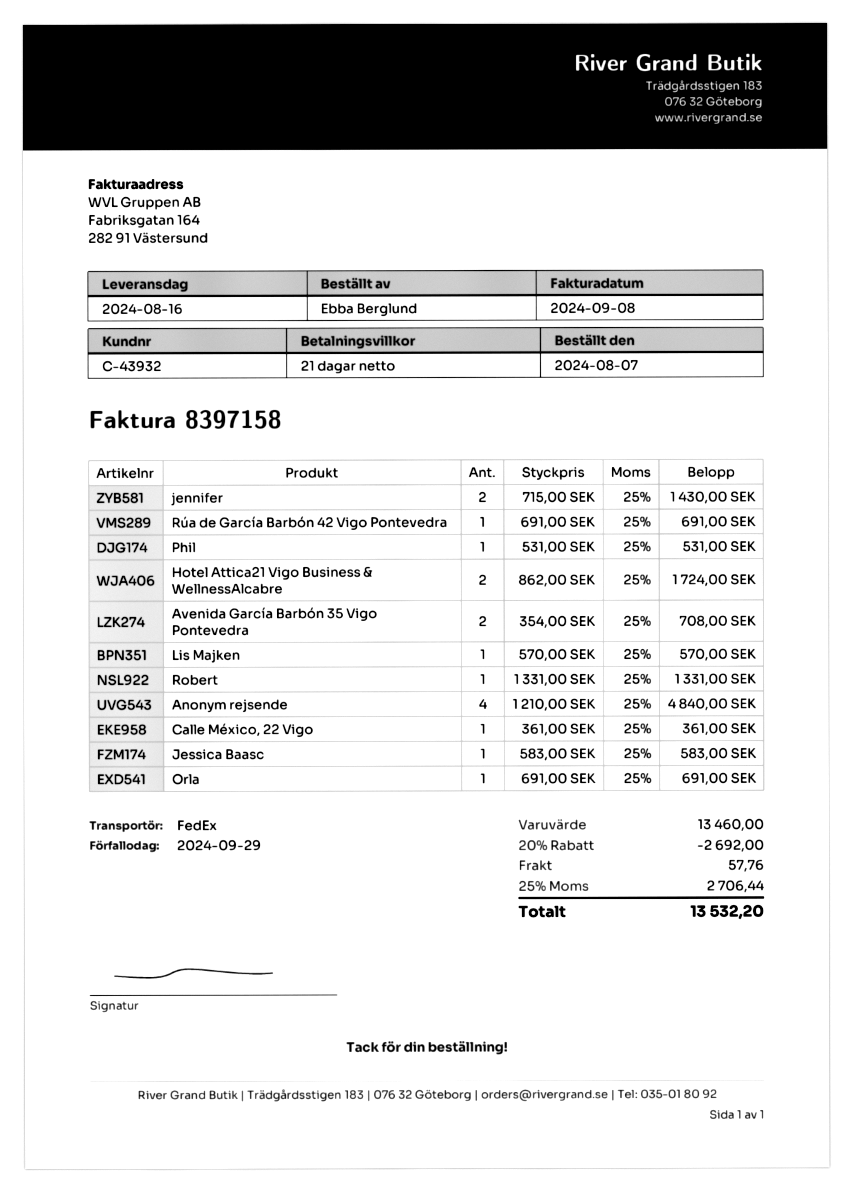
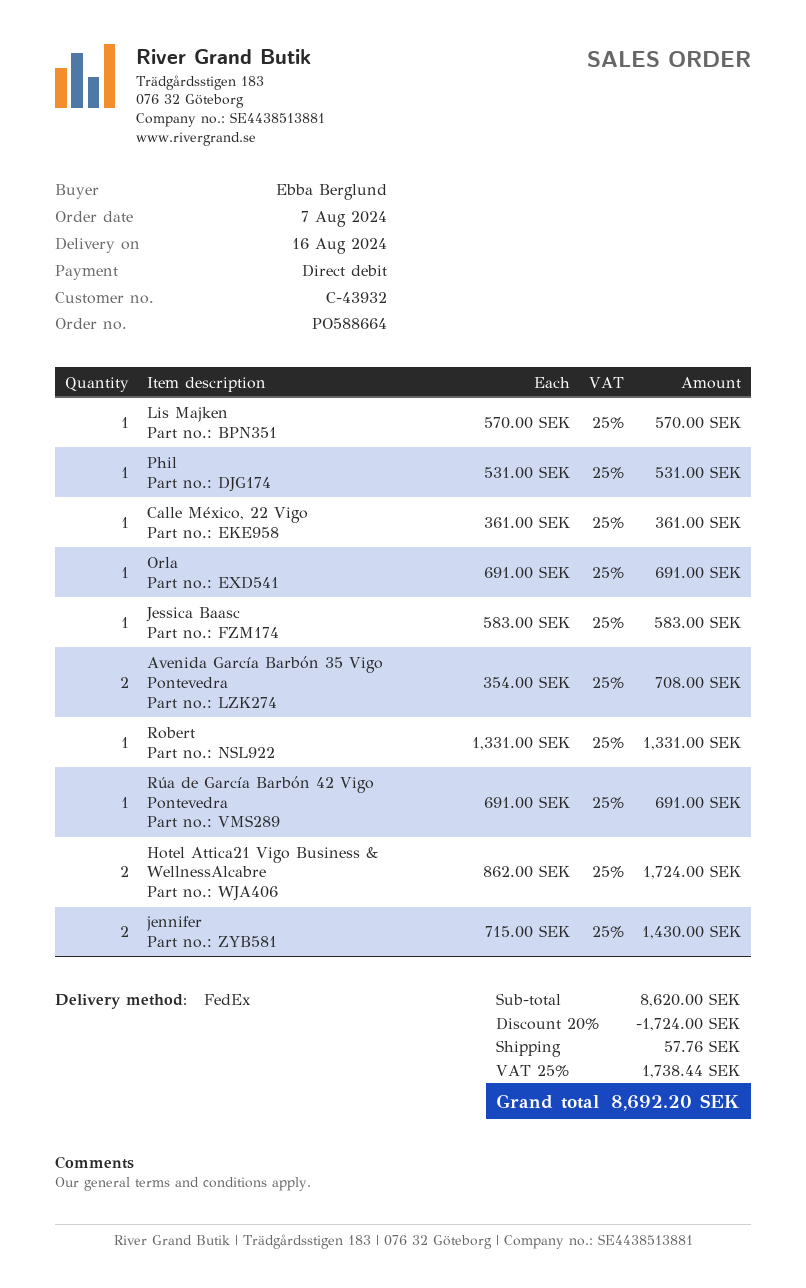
Anonym rejsende: 4 x 1210.00 = 4840.00 -> none
subtotal: 13460.00 -> 8620.00
discount: 20% = 2692.00 -> 20% = 1724.00
tax: 25% = 2706.44 -> 25% = 1738.44
total: 13532.20 -> 8692.20

